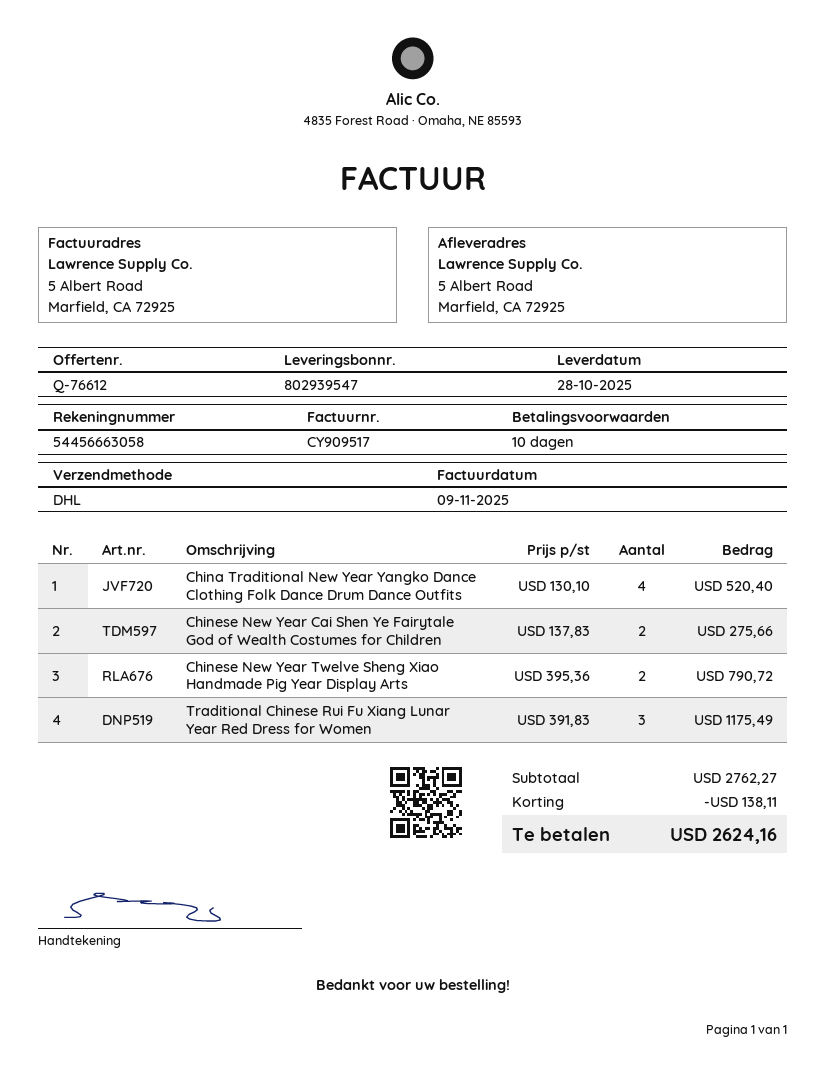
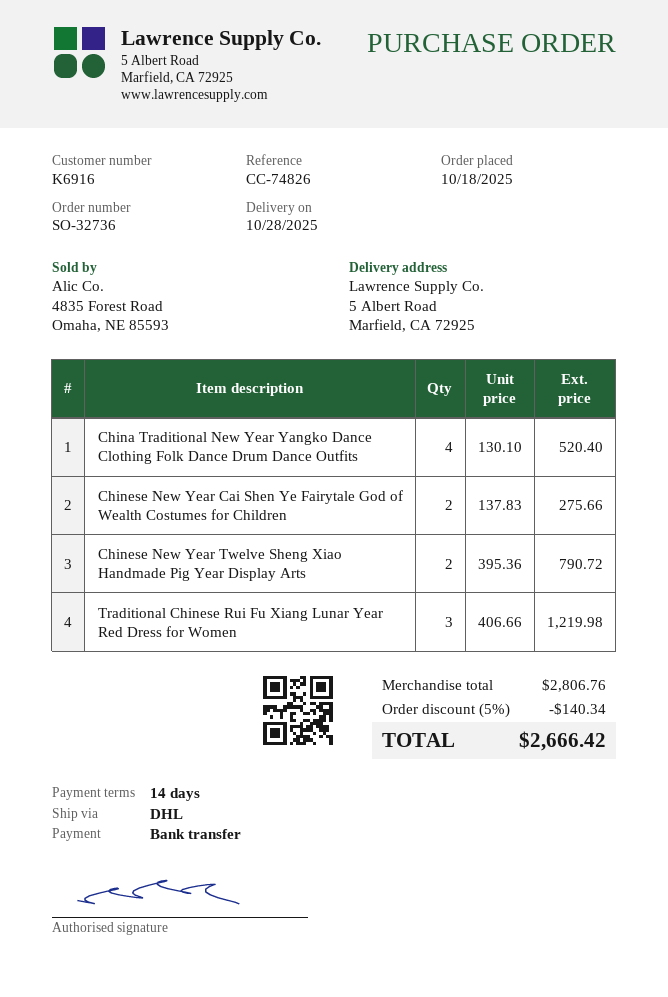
payment terms: 10 days -> 14 days
Traditional Chinese Rui Fu Xiang Lunar Year Red Dress for Women: 3 x 391.83 = 1175.49 -> 3 x 406.66 = 1219.98
subtotal: 2762.27 -> 2806.76
discount: 138.11 -> 140.34
total: 2624.16 -> 2666.42

